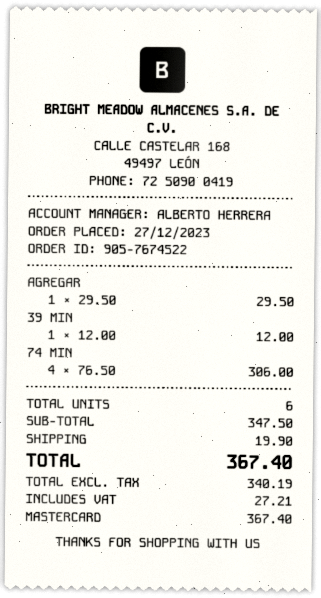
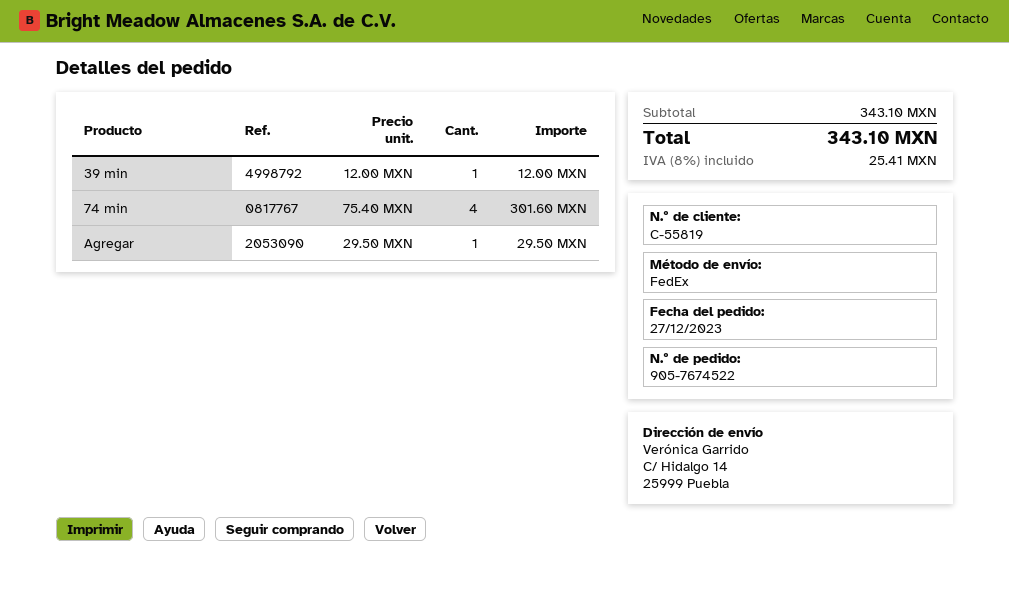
74 MIN: 4 x 76.50 = 306.00 -> 4 x 75.40 = 301.60
subtotal: 347.50 -> 343.10
shipping: 19.90 -> none
tax: 27.21 -> 25.41
total: 367.40 -> 343.10

